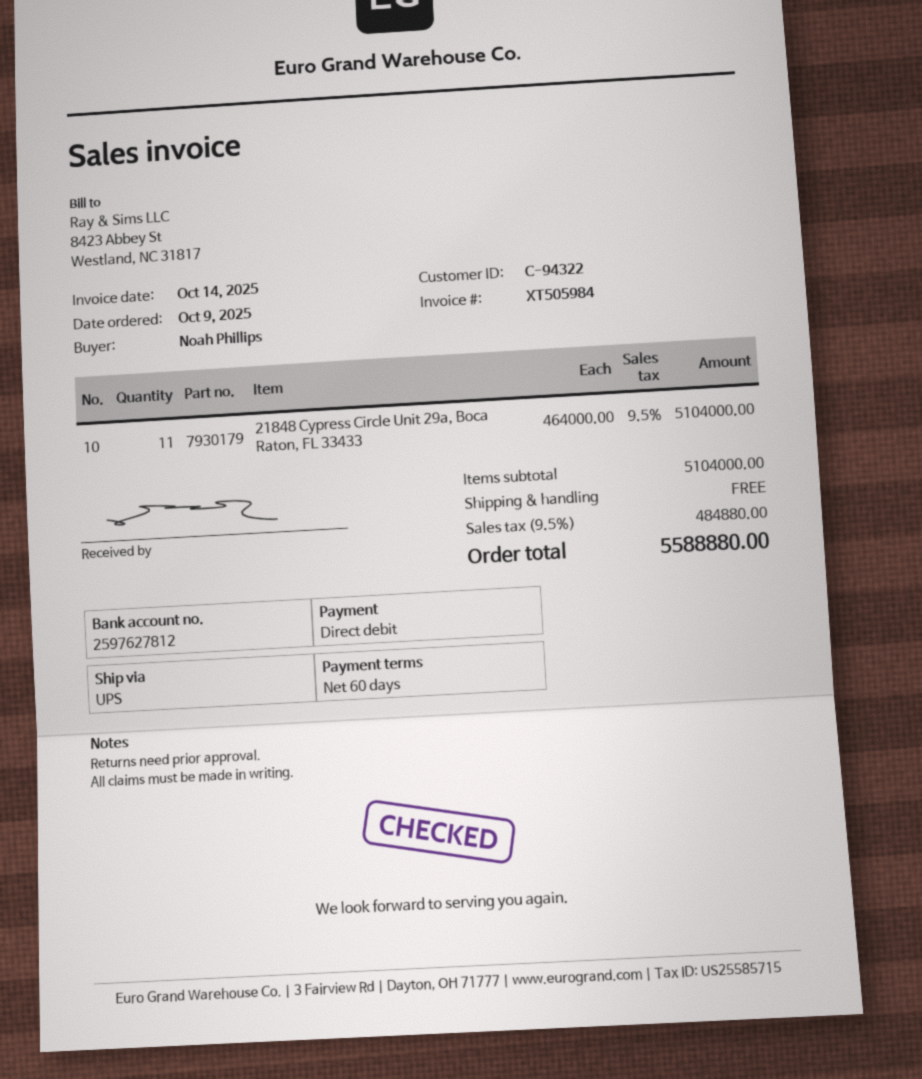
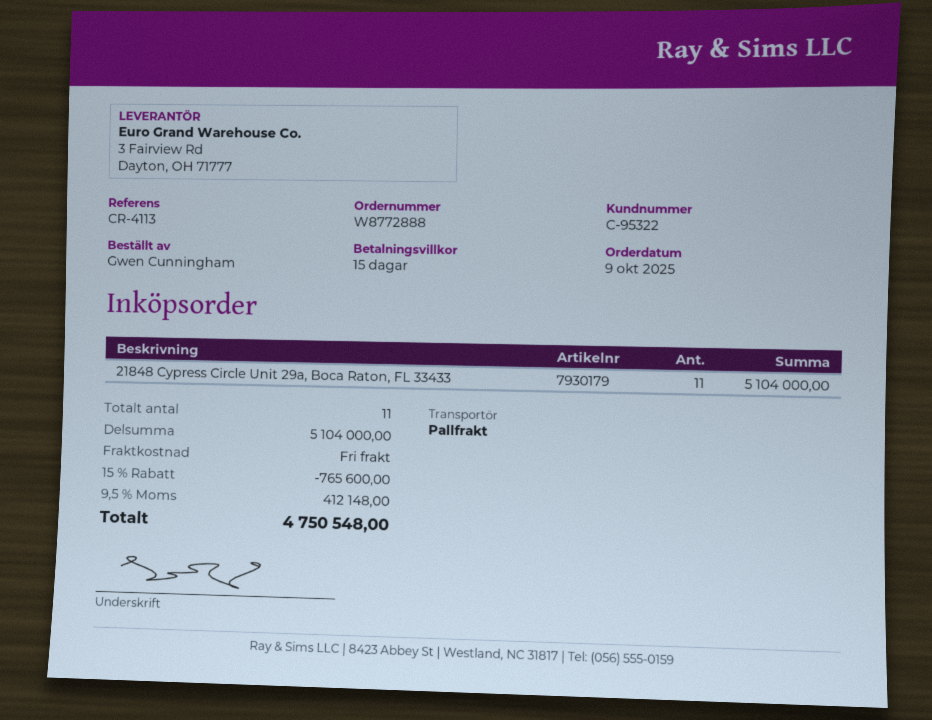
payment terms: 60 days -> 15 days
customer number: C-94322 -> C-95322
ordered by: Noah Phillips -> Gwen Cunningham
shipping method: UPS -> pallet freight
discount: none -> 15% = 765600.00
tax: 9.5% = 484880.00 -> 9.5% = 412148.00
total: 5588880.00 -> 4750548.00

